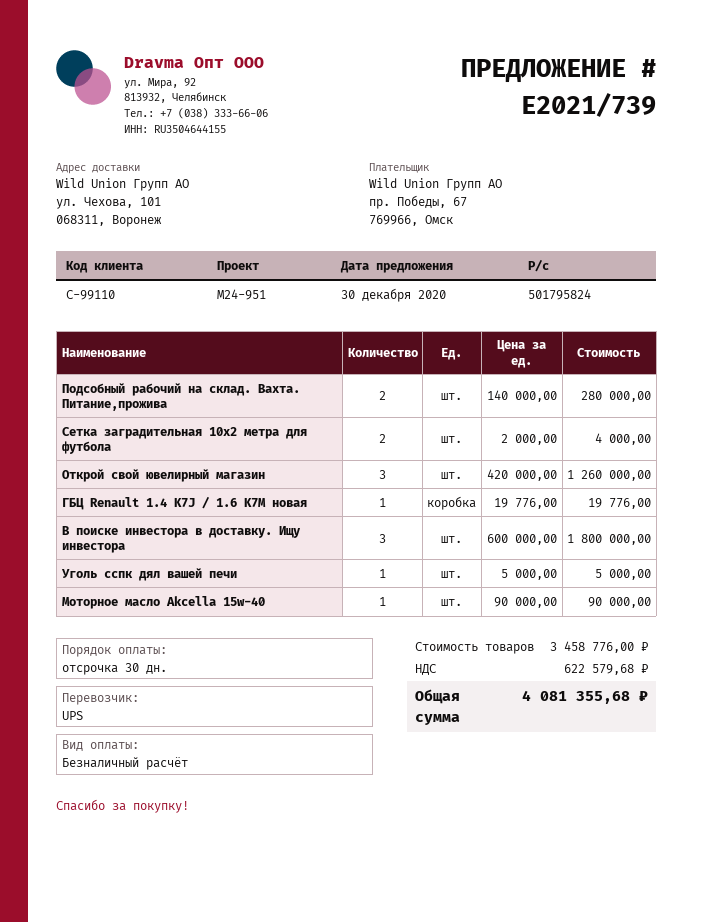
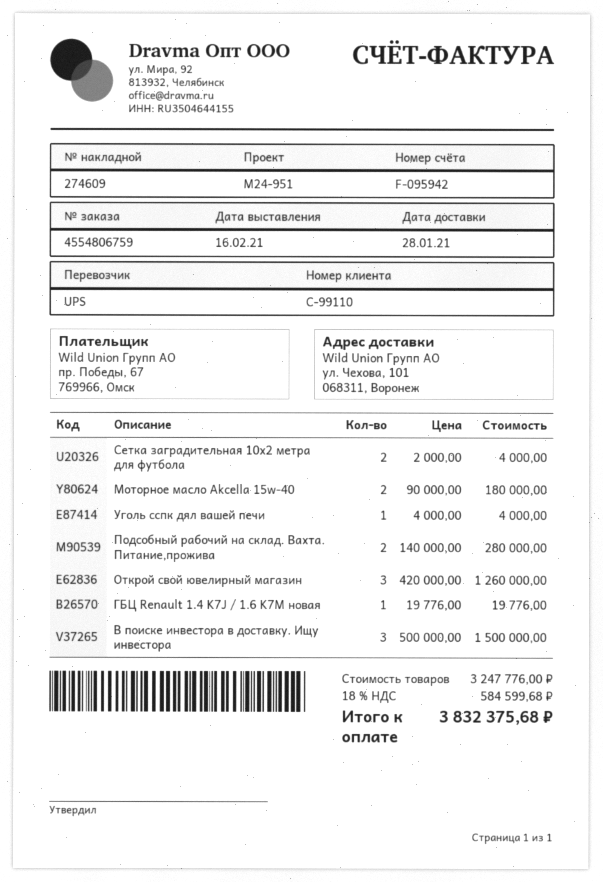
В поиске инвестора в доставку. Ищу инвестора: 3 x 600000.00 = 1800000.00 -> 3 x 500000.00 = 1500000.00
Уголь сспк дял вашей печи: 1 x 5000.00 = 5000.00 -> 1 x 4000.00 = 4000.00
Моторное масло Akcella 15w-40: 1 x 90000.00 = 90000.00 -> 2 x 90000.00 = 180000.00
subtotal: 3458776.00 -> 3247776.00
tax: 622579.68 -> 584599.68
total: 4081355.68 -> 3832375.68

